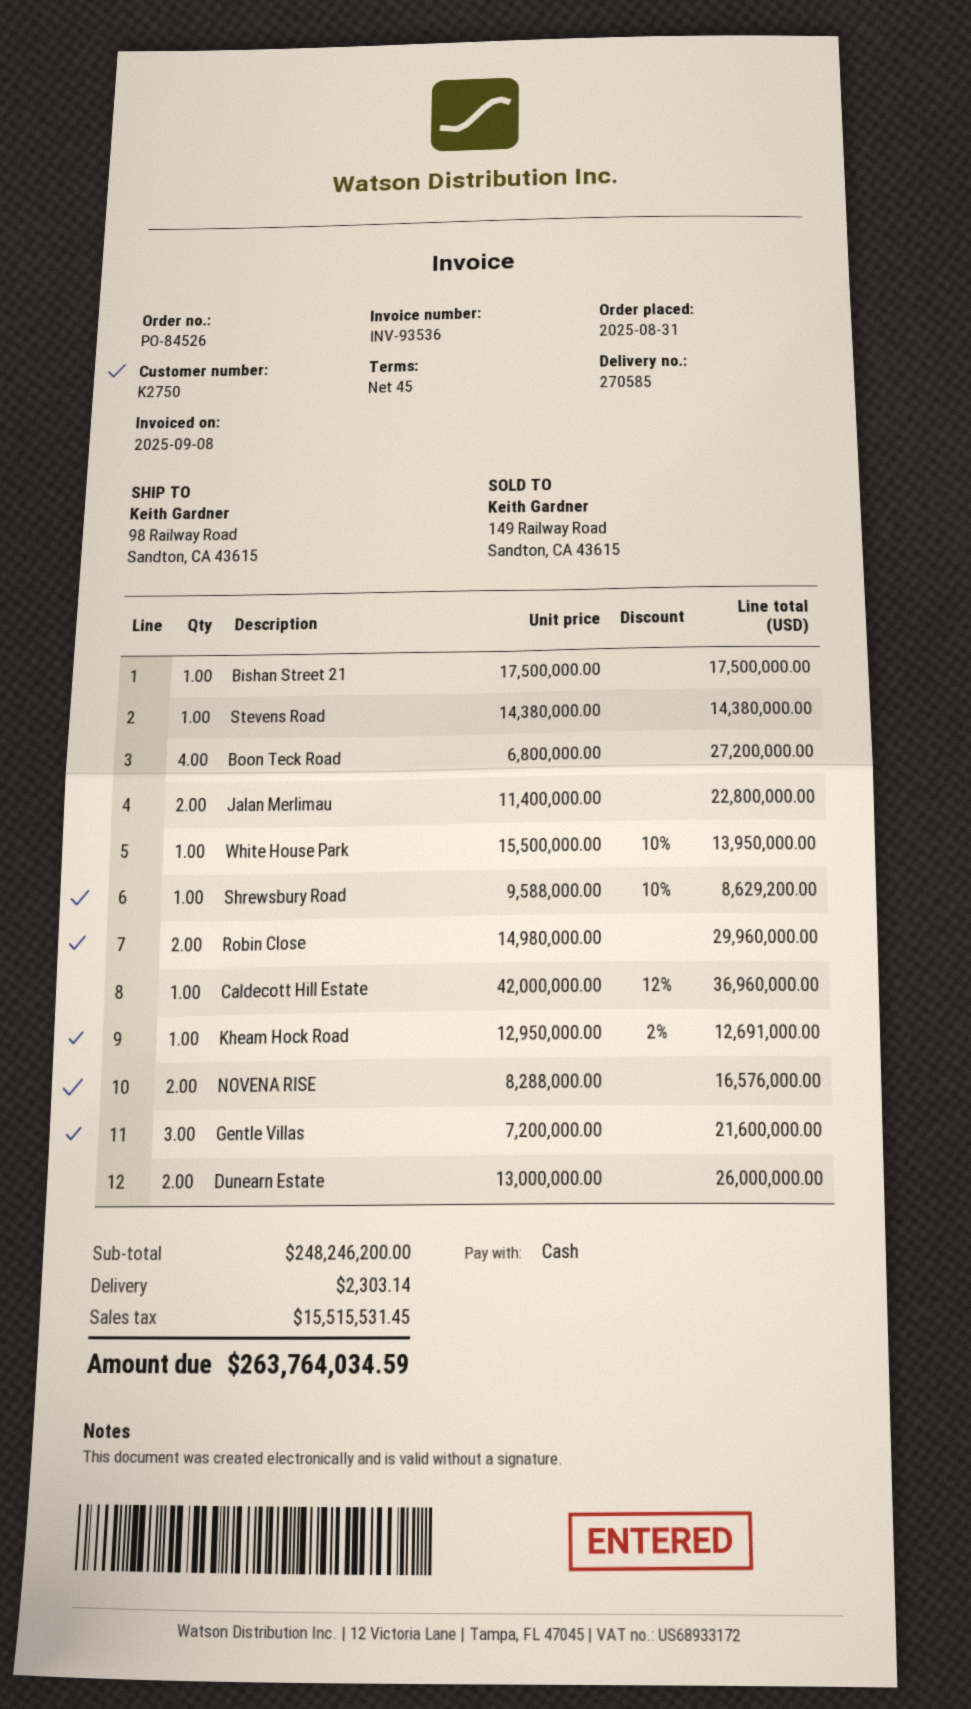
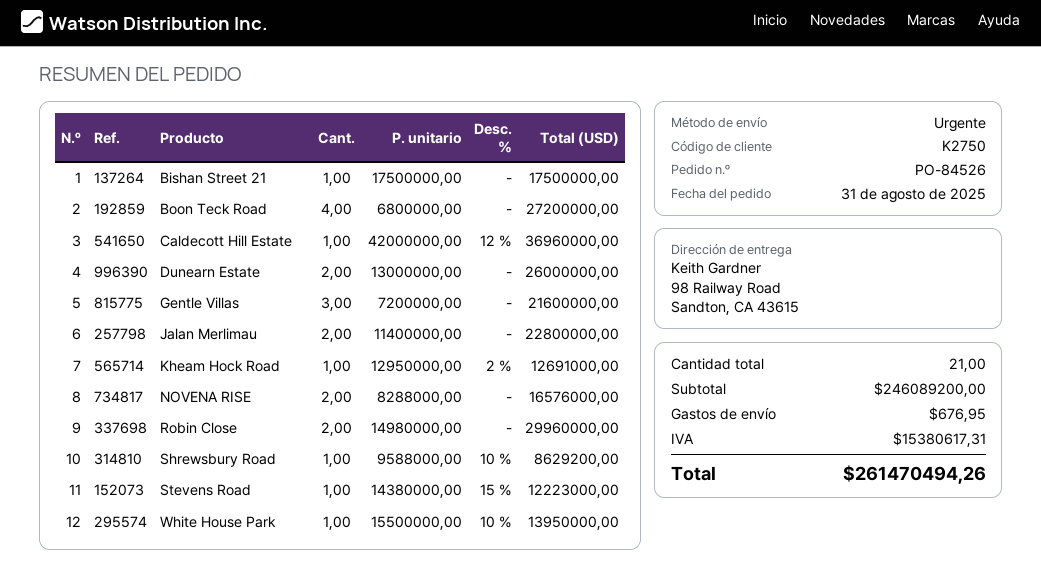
Stevens Road: 1 x 14380000.00 = 14380000.00 -> 1 x 14380000.00 - 15% = 12223000.00
subtotal: 248246200.00 -> 246089200.00
shipping: 2303.14 -> 676.95
tax: 15515531.45 -> 15380617.31
total: 263764034.59 -> 261470494.26

